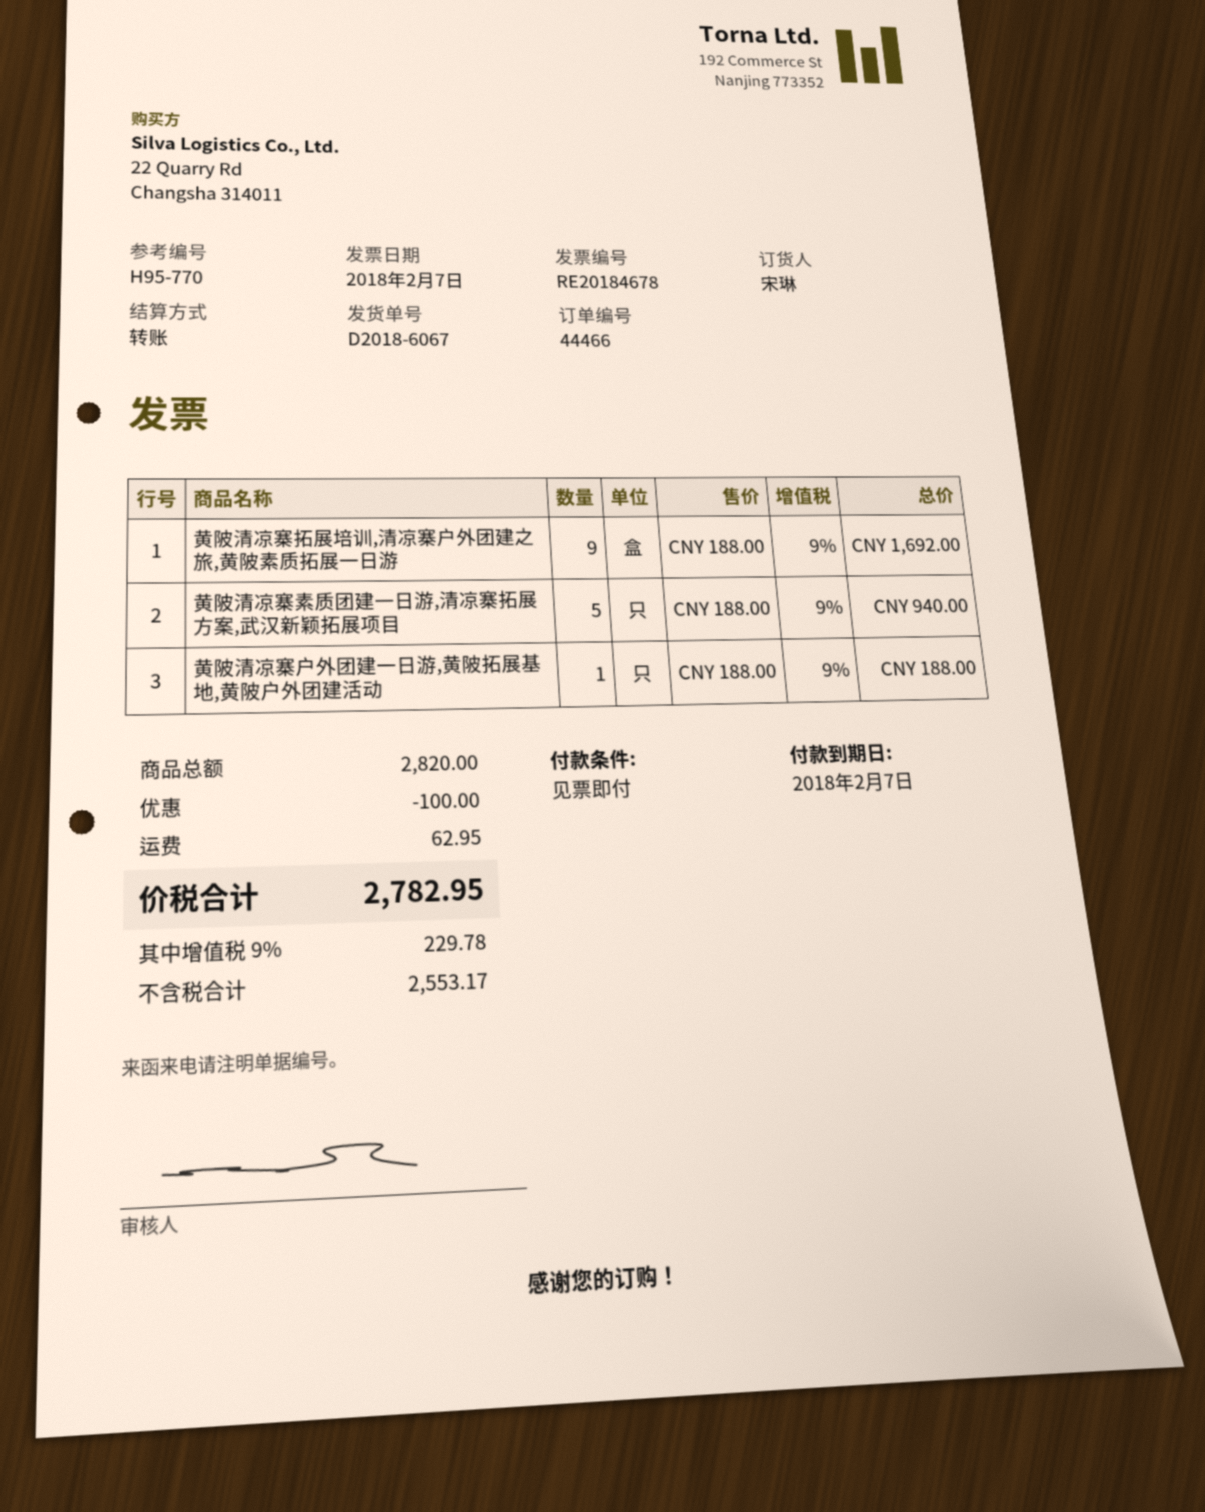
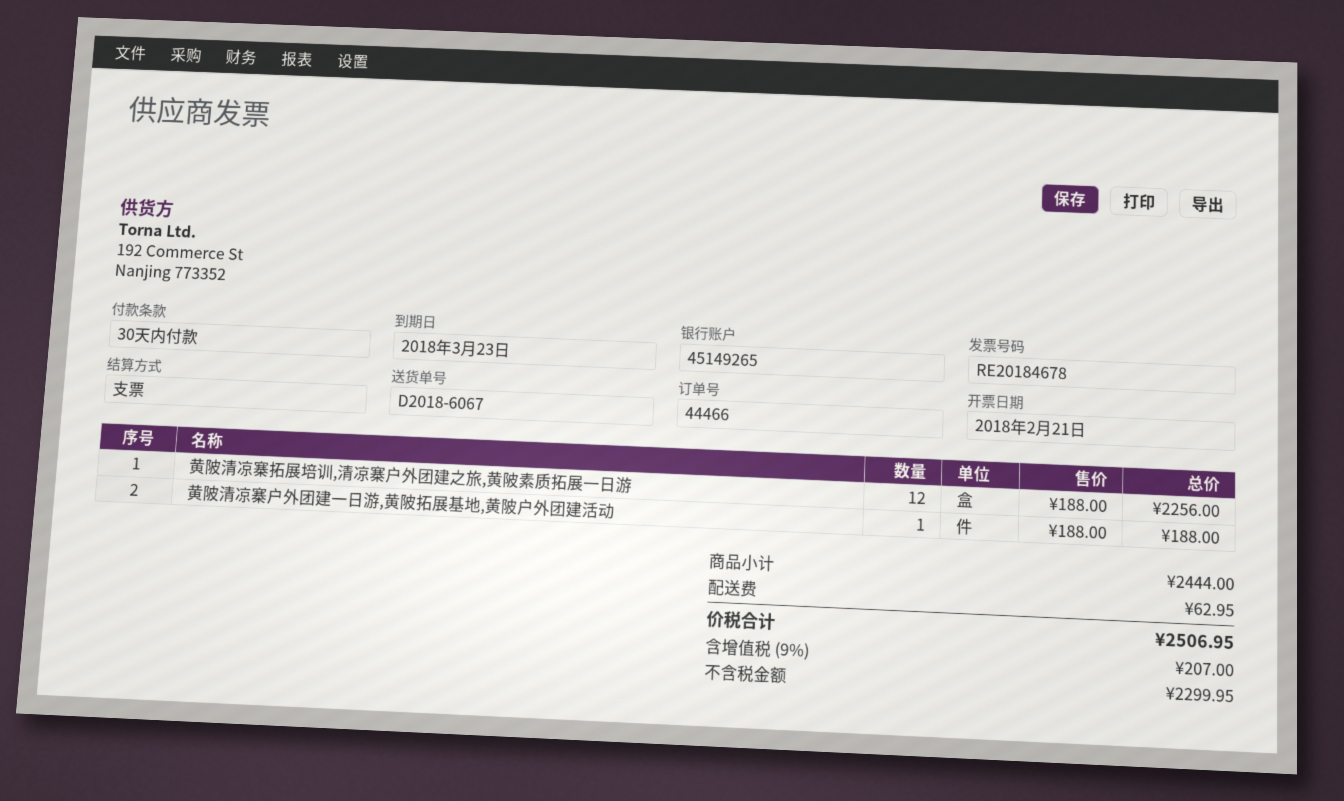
invoice date: 2018-02-07 -> 2018-02-21
payment terms: on receipt -> 30 days
due date: 2018-02-07 -> 2018-03-23
payment method: bank transfer -> cheque
黄陂清凉寨拓展培训,清凉寨户外团建之旅,黄陂素质拓展一日游: 9 x 188.00 = 1692.00 -> 12 x 188.00 = 2256.00
黄陂清凉寨素质团建一日游,清凉寨拓展方案,武汉新颖拓展项目: 5 x 188.00 = 940.00 -> none
subtotal: 2820.00 -> 2444.00
discount: 100.00 -> none
net: 2553.17 -> 2299.95
tax: 9% = 229.78 -> 9% = 207.00
total: 2782.95 -> 2506.95

